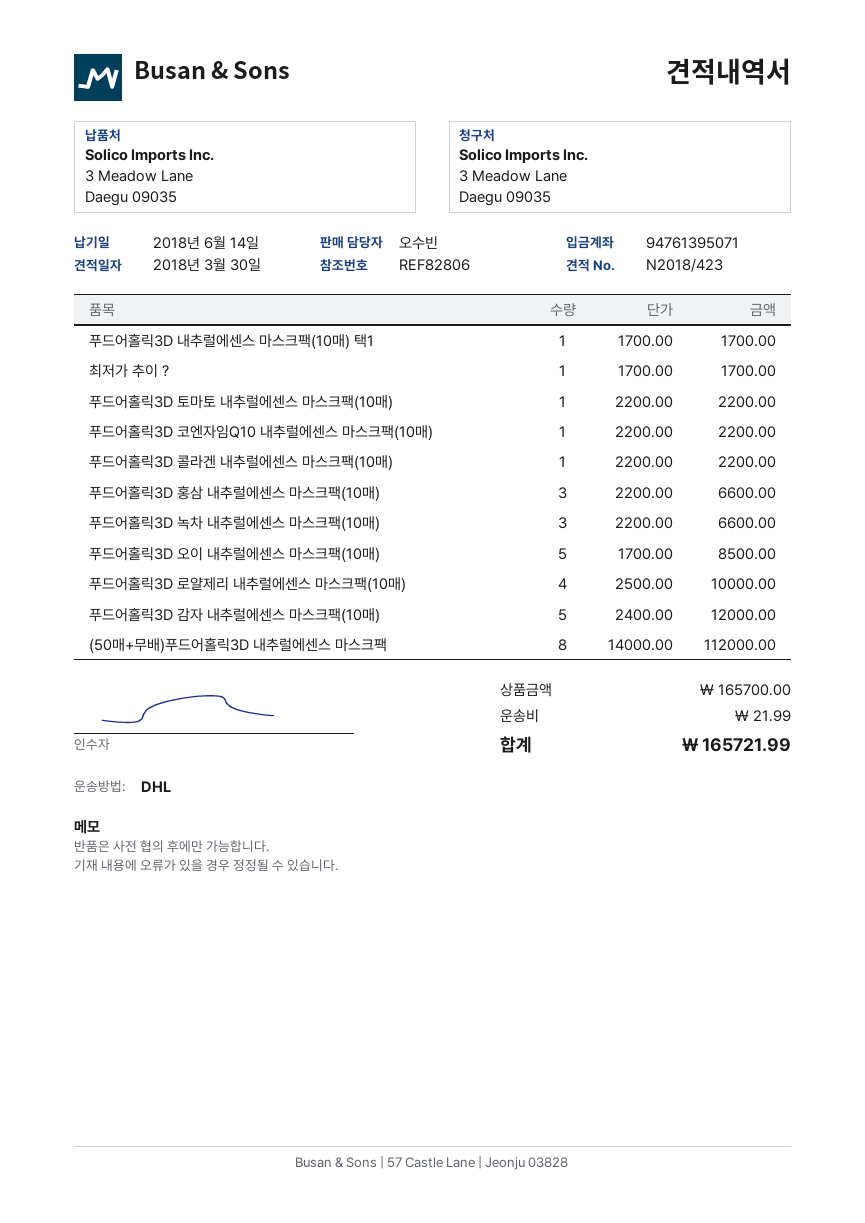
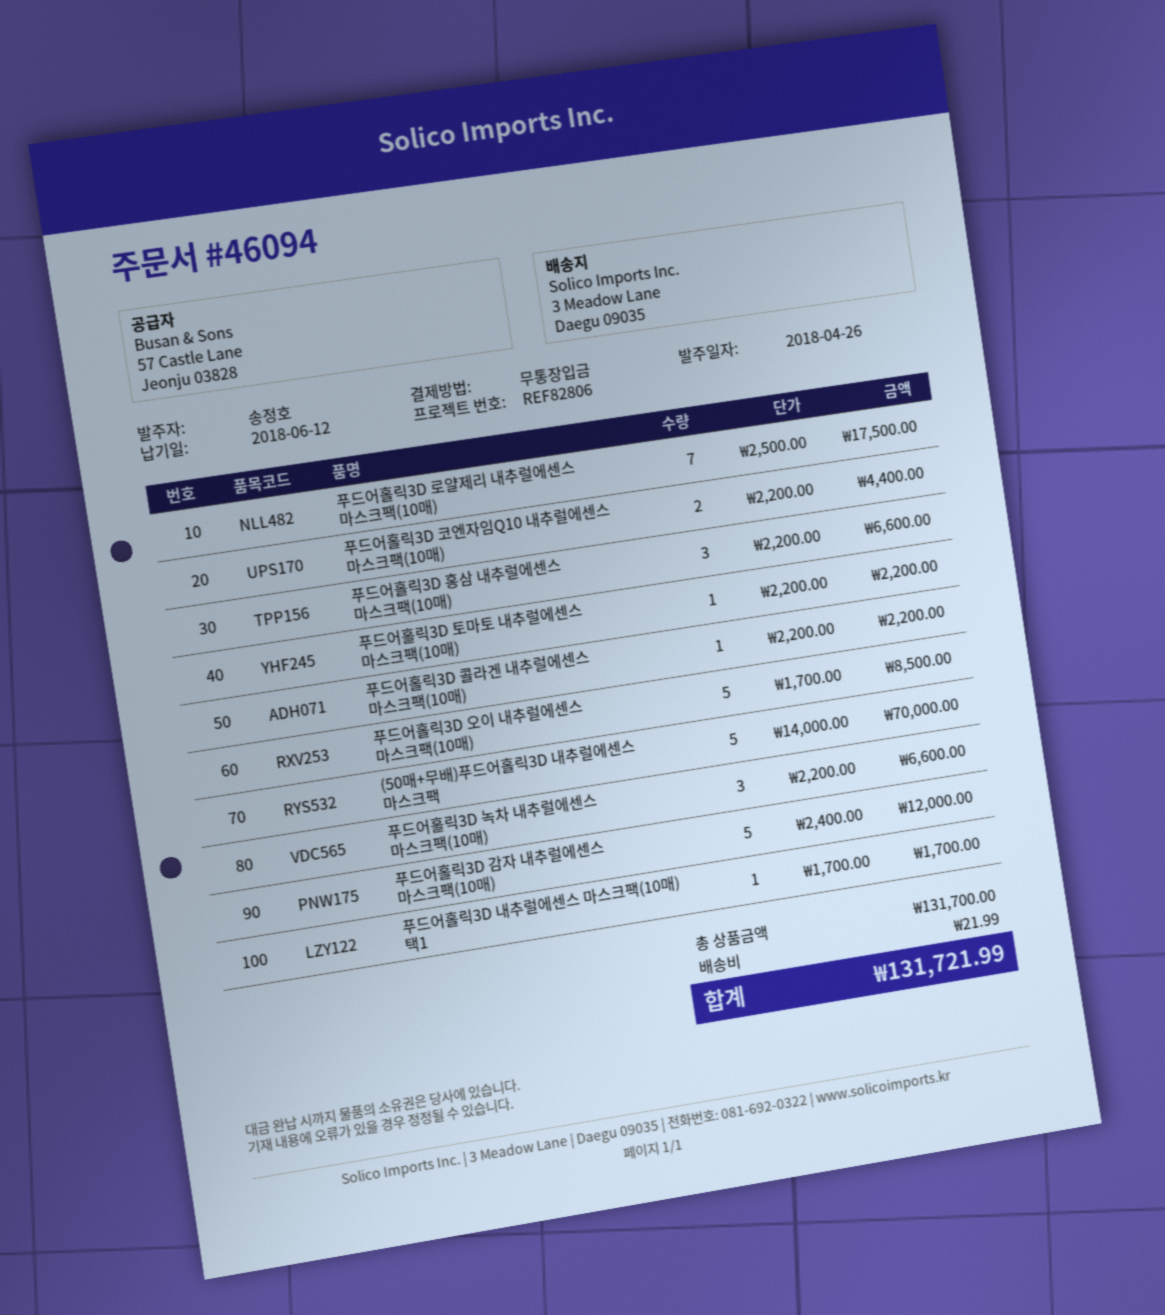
delivery date: 2018-06-14 -> 2018-06-12
최저가 추이 ?: 1 x 1700.00 = 1700.00 -> none
푸드어홀릭3D 코엔자임Q10 내추럴에센스 마스크팩(10매): 1 x 2200.00 = 2200.00 -> 2 x 2200.00 = 4400.00
푸드어홀릭3D 로얄제리 내추럴에센스 마스크팩(10매): 4 x 2500.00 = 10000.00 -> 7 x 2500.00 = 17500.00
(50매+무배)푸드어홀릭3D 내추럴에센스 마스크팩: 8 x 14000.00 = 112000.00 -> 5 x 14000.00 = 70000.00
subtotal: 165700.00 -> 131700.00
total: 165721.99 -> 131721.99

